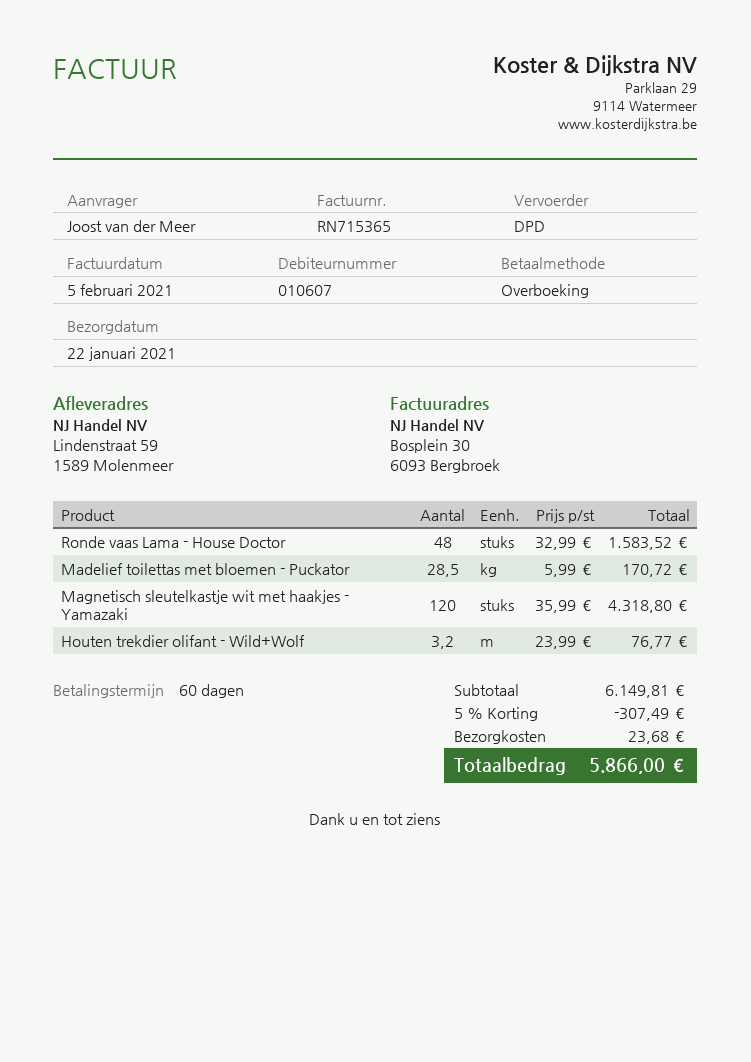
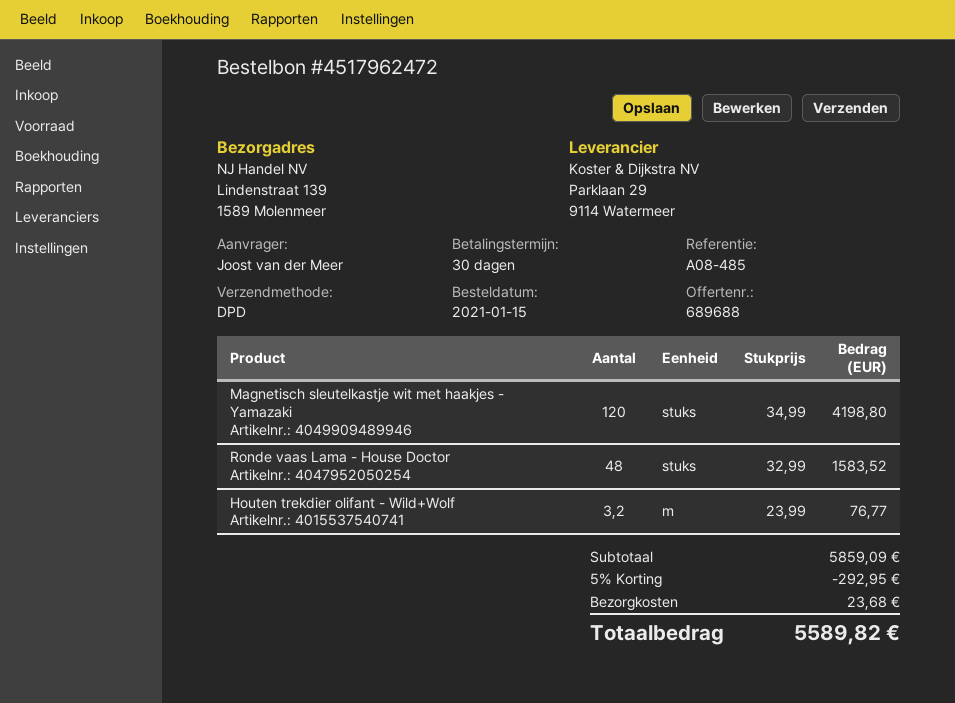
payment terms: 60 days -> 30 days
ship to: Lindenstraat 59, 1589 Molenmeer -> Lindenstraat 139, 1589 Molenmeer
Madelief toilettas met bloemen - Puckator: 28.5 x 5.99 = 170.72 -> none
Magnetisch sleutelkastje wit met haakjes - Yamazaki: 120 x 35.99 = 4318.80 -> 120 x 34.99 = 4198.80
subtotal: 6149.81 -> 5859.09
discount: 5% = 307.49 -> 5% = 292.95
total: 5866.00 -> 5589.82

